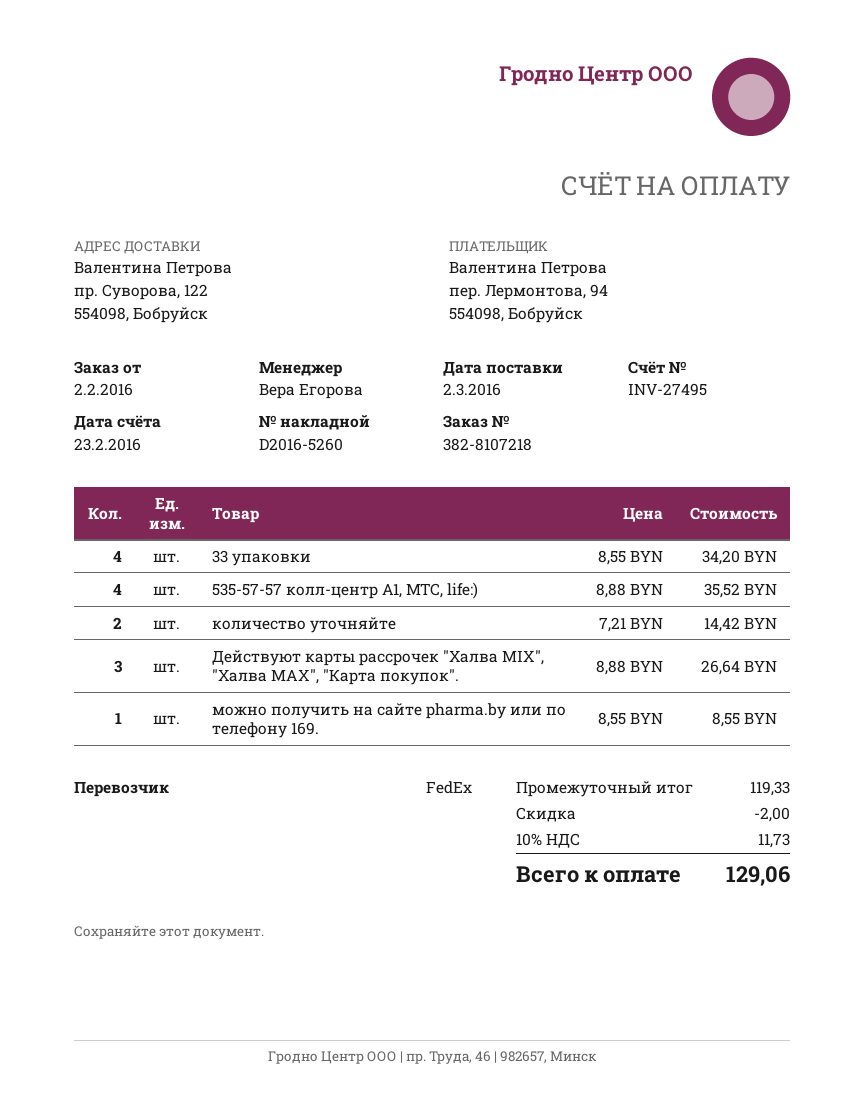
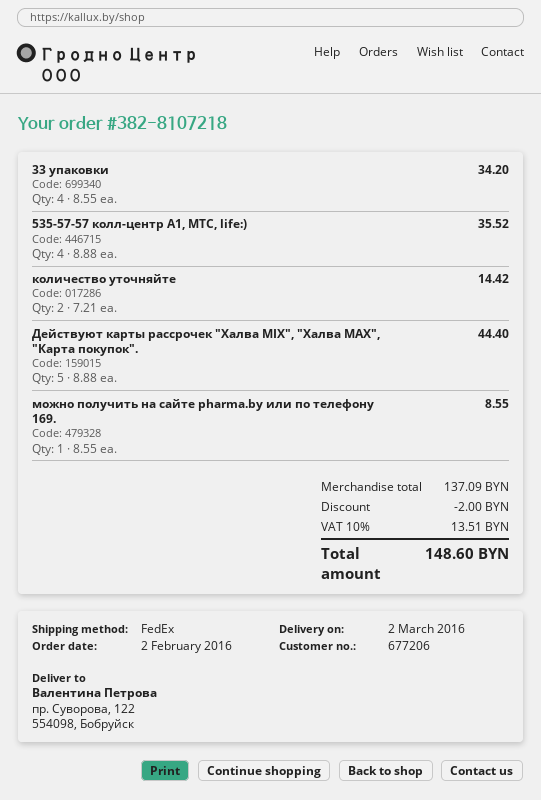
Действуют карты рассрочек "Халва MIX", "Халва MAX", "Карта покупок".: 3 x 8.88 = 26.64 -> 5 x 8.88 = 44.40
subtotal: 119.33 -> 137.09
tax: 10% = 11.73 -> 10% = 13.51
total: 129.06 -> 148.60

